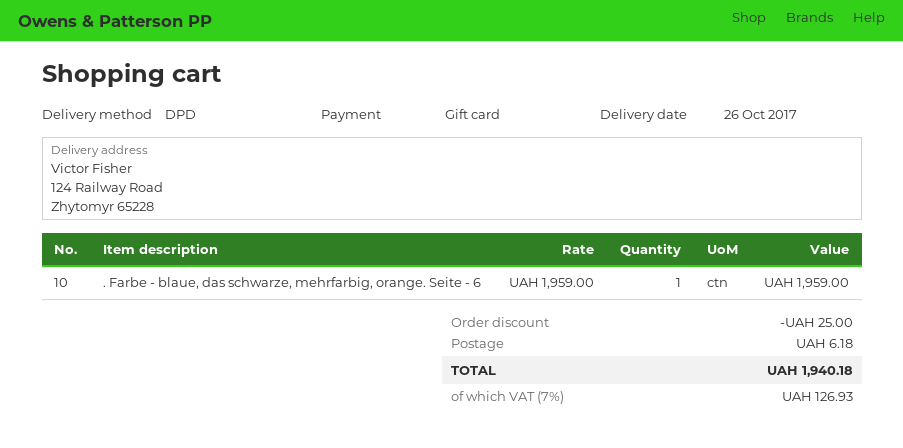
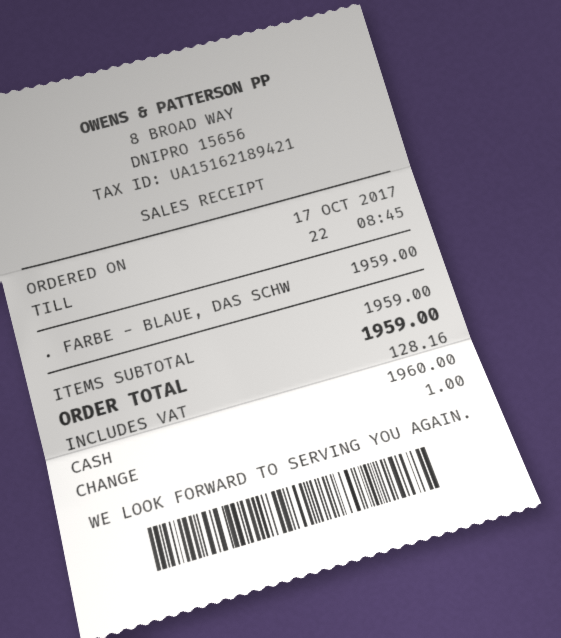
payment method: gift card -> cash
discount: 25.00 -> none
shipping: 6.18 -> none
tax: 126.93 -> 128.16
total: 1940.18 -> 1959.00

